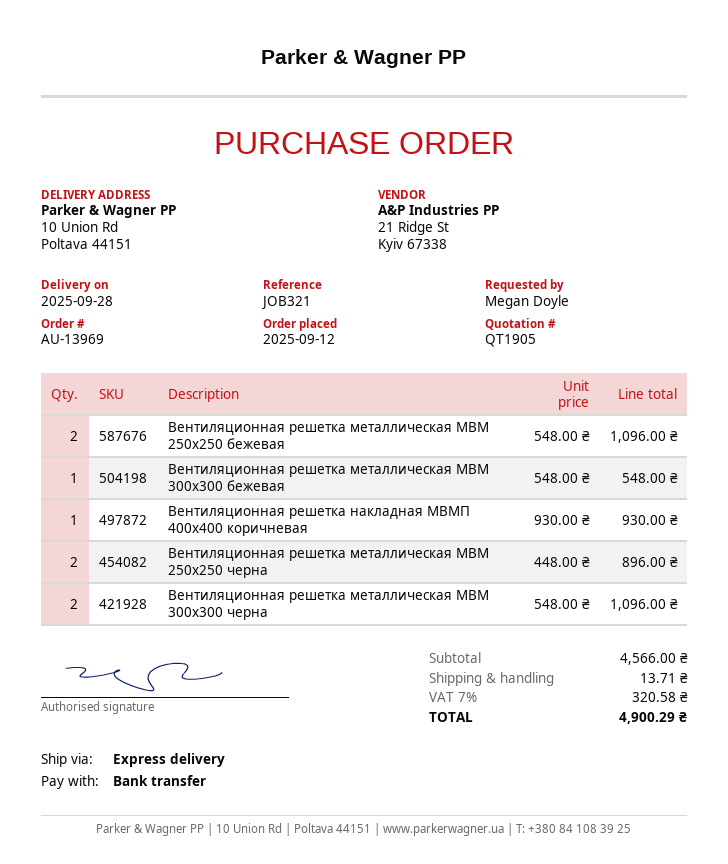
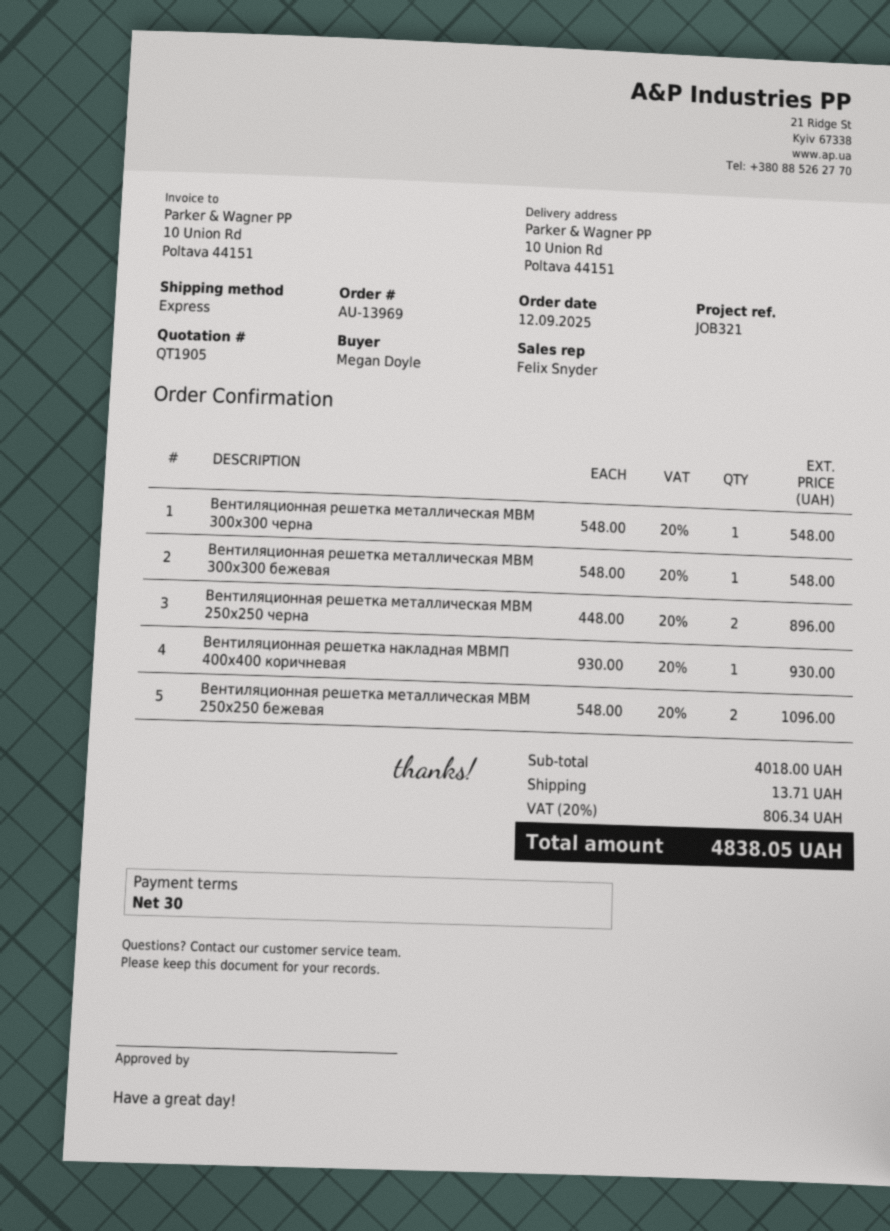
Вентиляционная решетка металлическая МВМ 300х300 черна: 2 x 548.00 = 1096.00 -> 1 x 548.00 = 548.00
subtotal: 4566.00 -> 4018.00
tax: 7% = 320.58 -> 20% = 806.34
total: 4900.29 -> 4838.05

